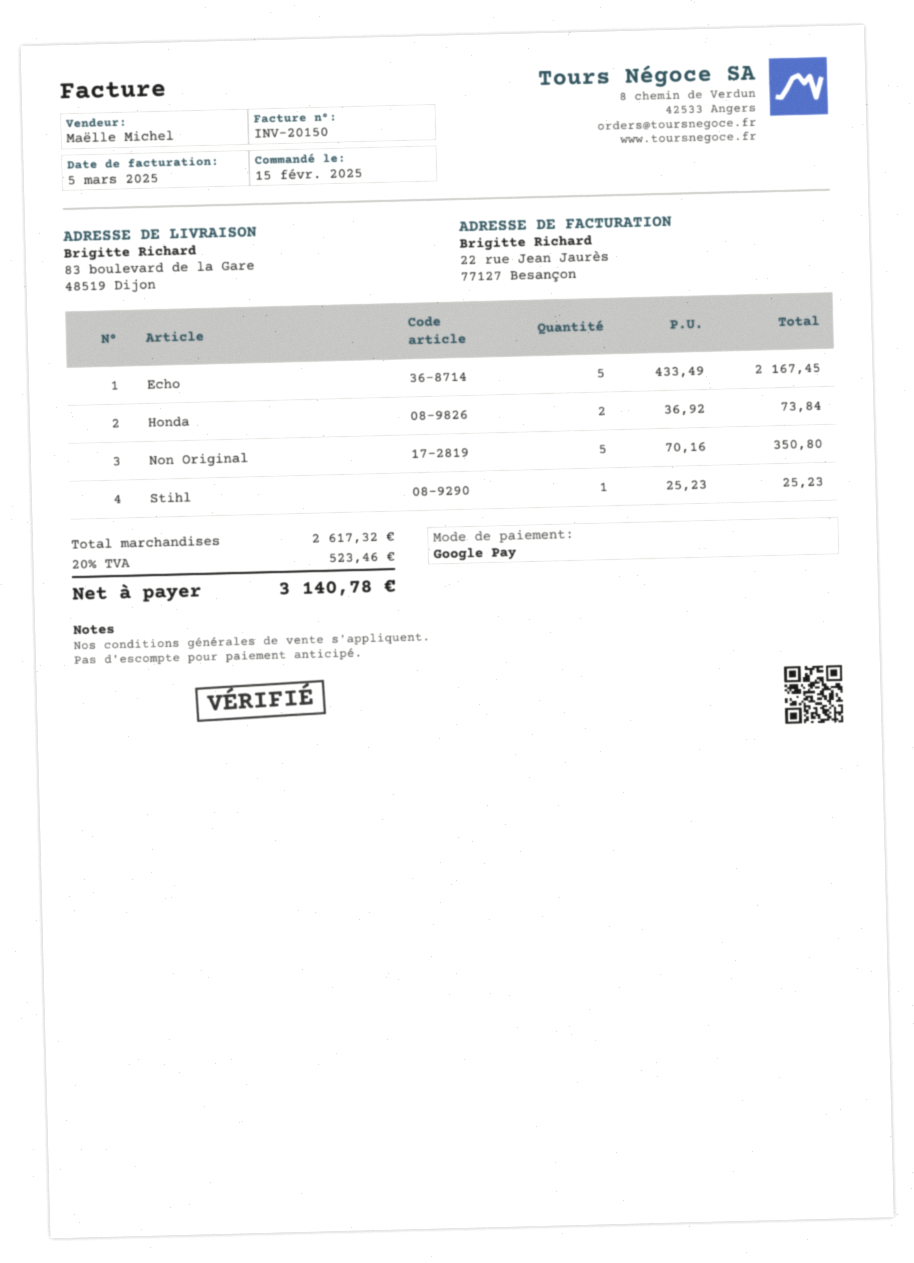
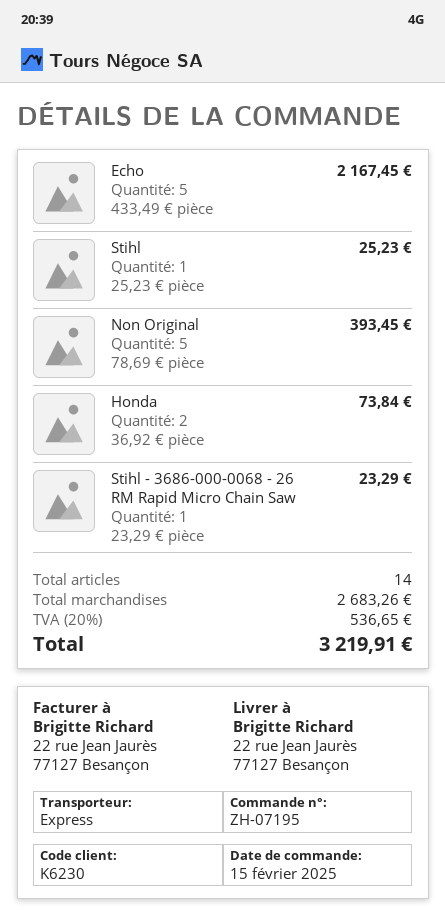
ship to: 83 boulevard de la Gare, 48519 Dijon -> 22 rue Jean Jaurès, 77127 Besançon
Non Original: 5 x 70.16 = 350.80 -> 5 x 78.69 = 393.45
Stihl - 3686-000-0068 - 26 RM Rapid Micro Chain Saw: none -> 1 x 23.29 = 23.29
subtotal: 2617.32 -> 2683.26
tax: 20% = 523.46 -> 20% = 536.65
total: 3140.78 -> 3219.91

